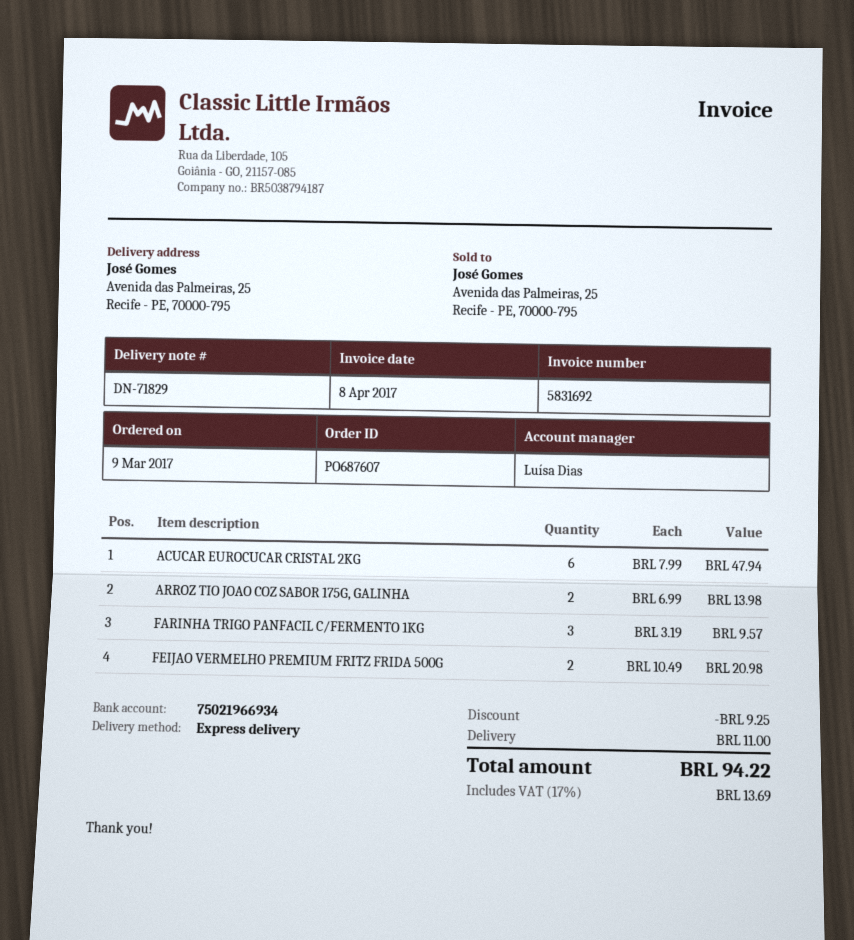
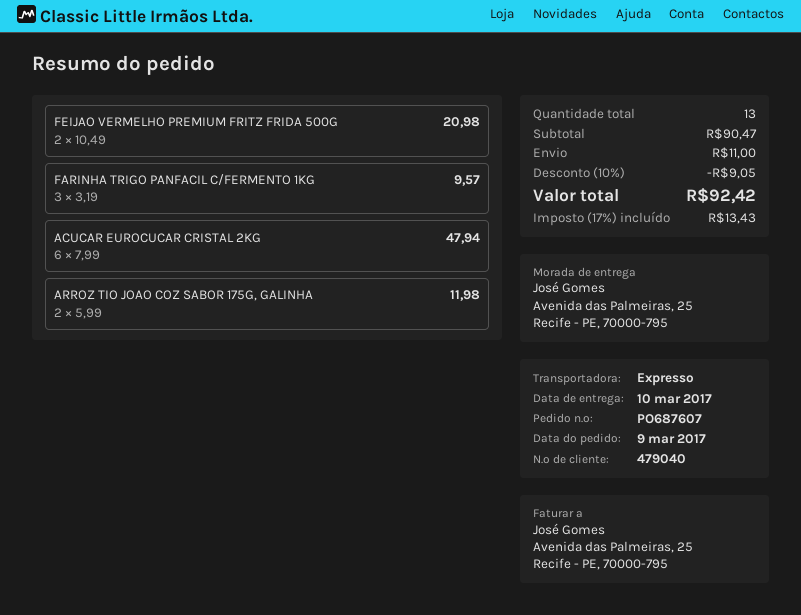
ARROZ TIO JOAO COZ SABOR 175G, GALINHA: 2 x 6.99 = 13.98 -> 2 x 5.99 = 11.98
discount: 9.25 -> 9.05
tax: 17% = 13.69 -> 17% = 13.43
total: 94.22 -> 92.42

